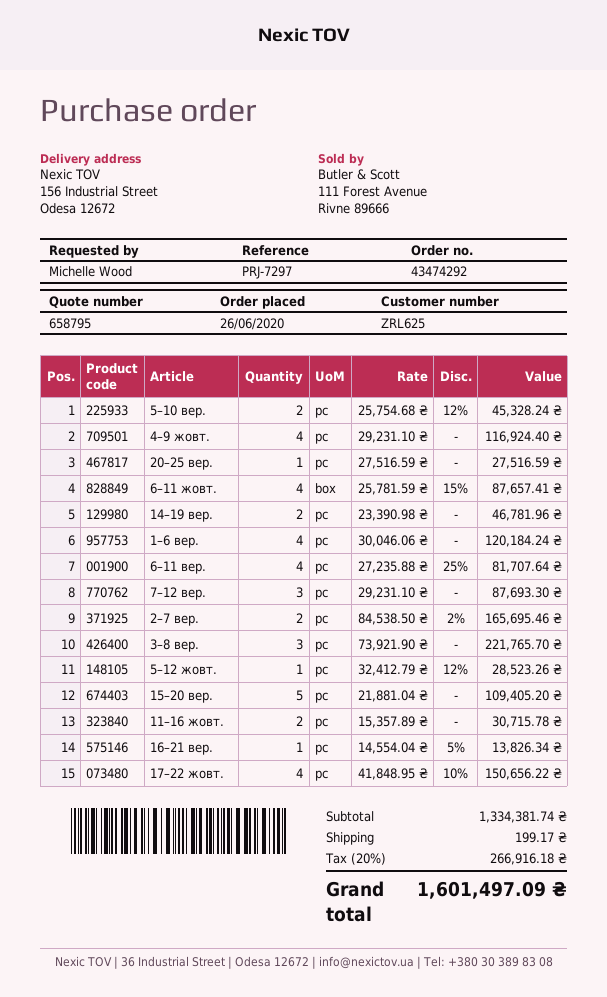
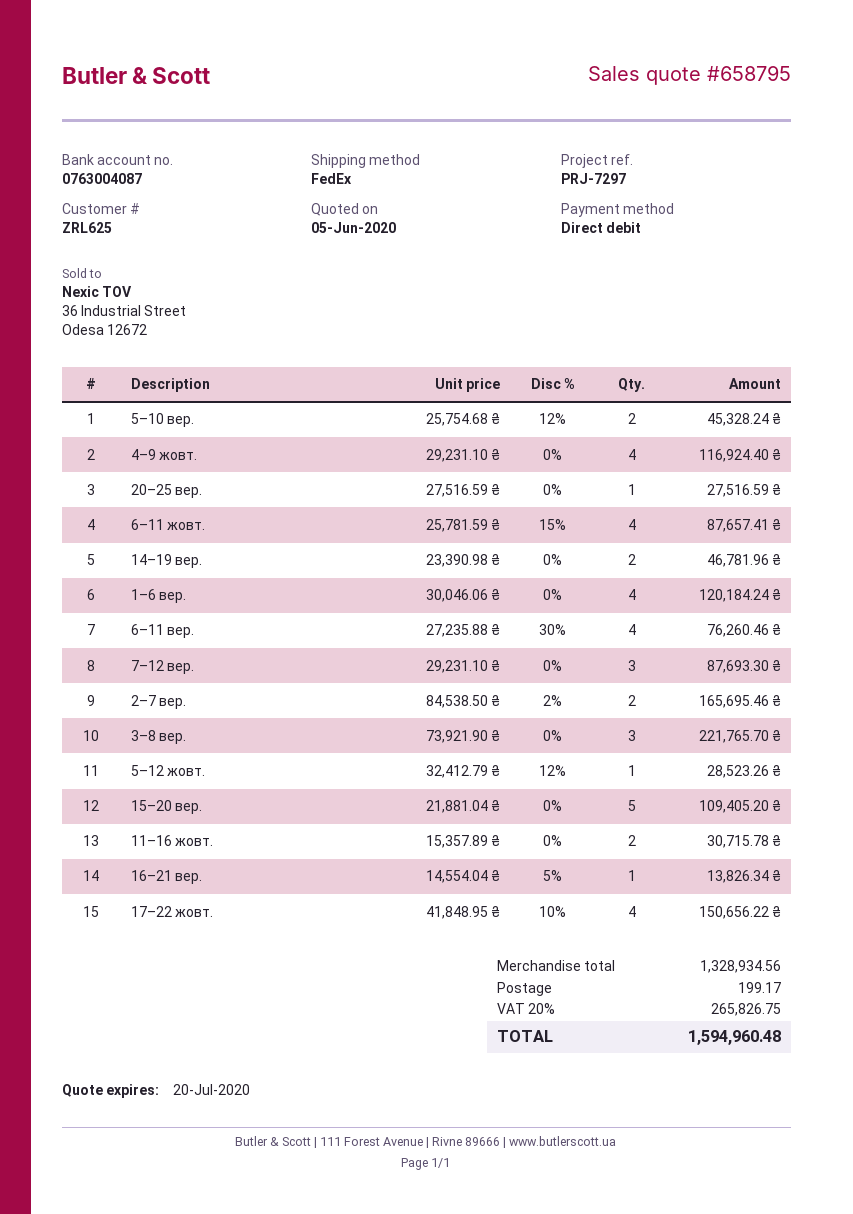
6–11 вер.: 4 x 27235.88 - 25% = 81707.64 -> 4 x 27235.88 - 30% = 76260.46
subtotal: 1334381.74 -> 1328934.56
tax: 20% = 266916.18 -> 20% = 265826.75
total: 1601497.09 -> 1594960.48

